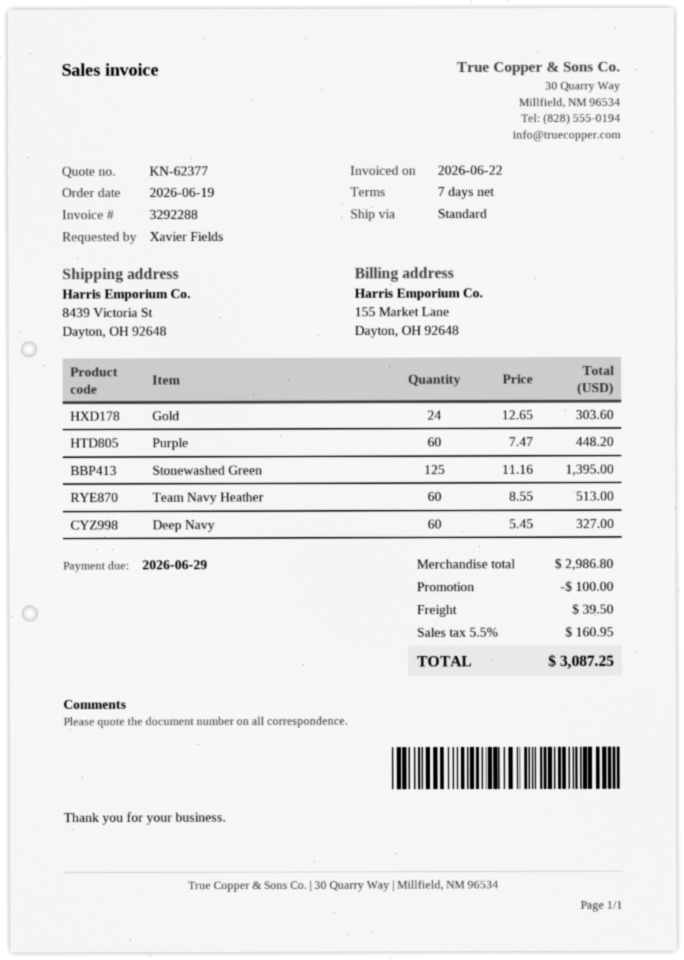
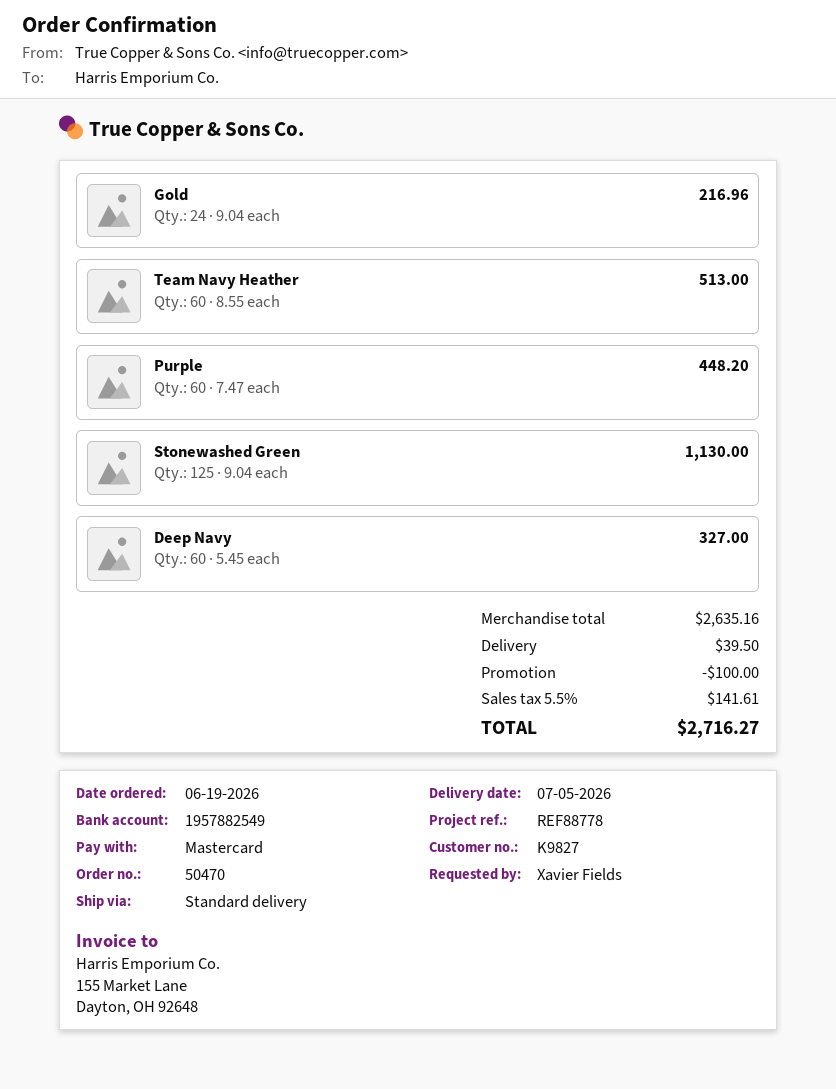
Gold: 24 x 12.65 = 303.60 -> 24 x 9.04 = 216.96
Stonewashed Green: 125 x 11.16 = 1395.00 -> 125 x 9.04 = 1130.00
subtotal: 2986.80 -> 2635.16
tax: 5.5% = 160.95 -> 5.5% = 141.61
total: 3087.25 -> 2716.27

